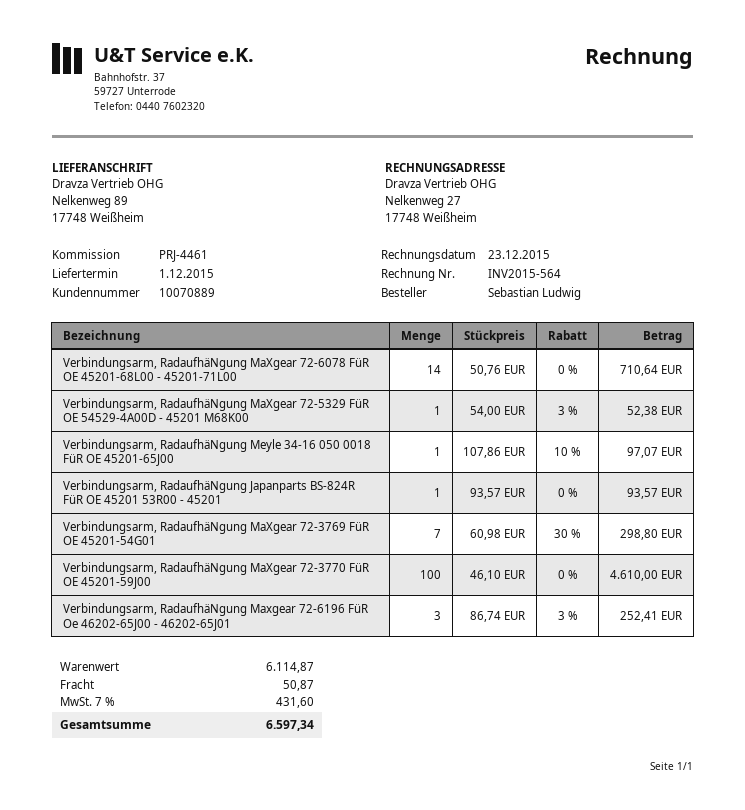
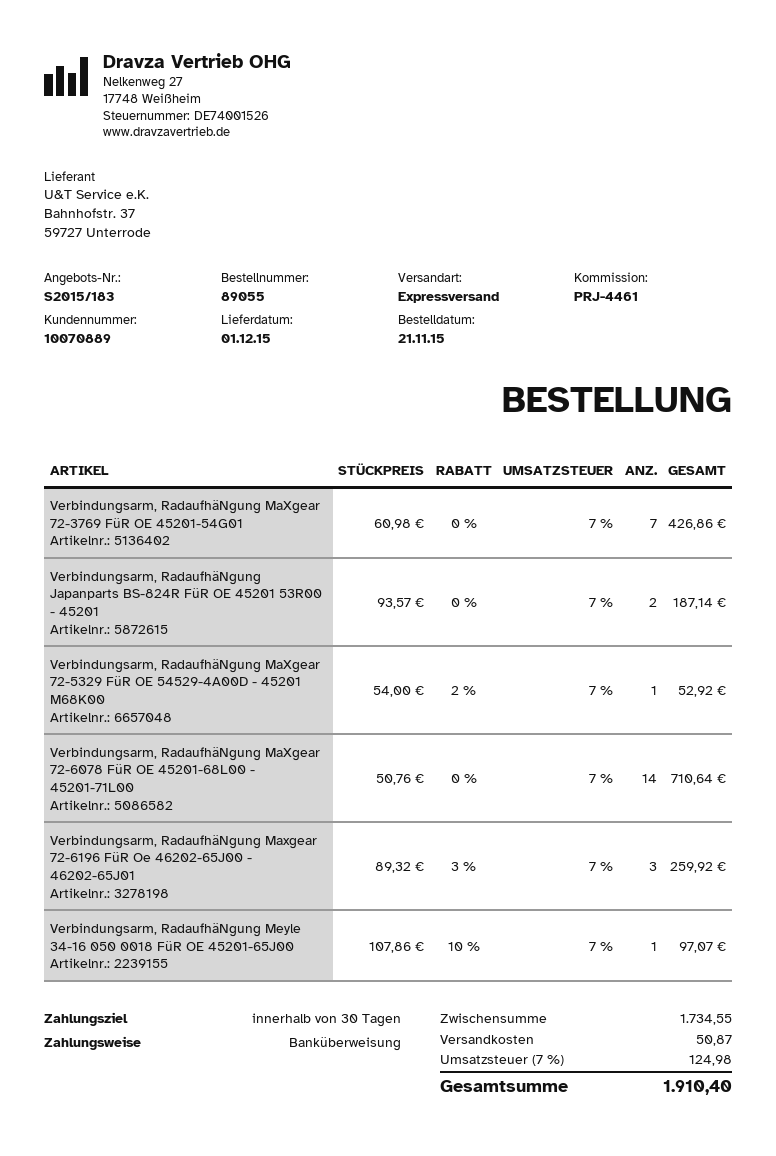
Verbindungsarm, RadaufhäNgung MaXgear 72-5329 FüR OE 54529-4A00D - 45201 M68K00: 1 x 54.00 - 3% = 52.38 -> 1 x 54.00 - 2% = 52.92
Verbindungsarm, RadaufhäNgung Japanparts BS-824R FüR OE 45201 53R00 - 45201: 1 x 93.57 = 93.57 -> 2 x 93.57 = 187.14
Verbindungsarm, RadaufhäNgung MaXgear 72-3769 FüR OE 45201-54G01: 7 x 60.98 - 30% = 298.80 -> 7 x 60.98 = 426.86
Verbindungsarm, RadaufhäNgung MaXgear 72-3770 FüR OE 45201-59J00: 100 x 46.10 = 4610.00 -> none
Verbindungsarm, RadaufhäNgung Maxgear 72-6196 FüR Oe 46202-65J00 - 46202-65J01: 3 x 86.74 - 3% = 252.41 -> 3 x 89.32 - 3% = 259.92
subtotal: 6114.87 -> 1734.55
tax: 7% = 431.60 -> 7% = 124.98
total: 6597.34 -> 1910.40

